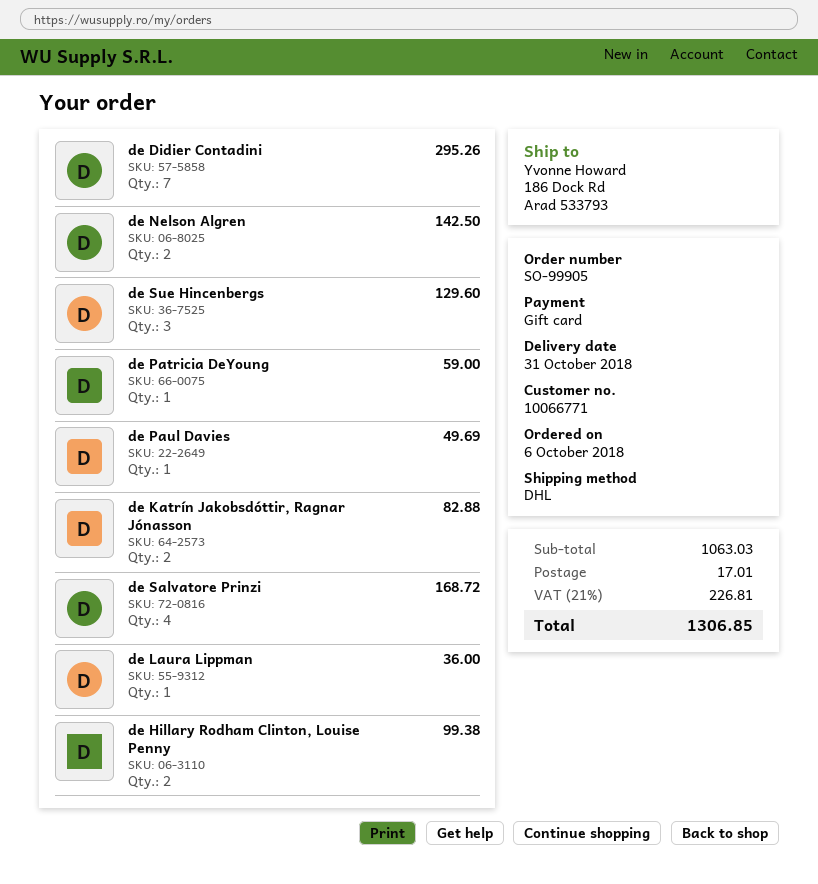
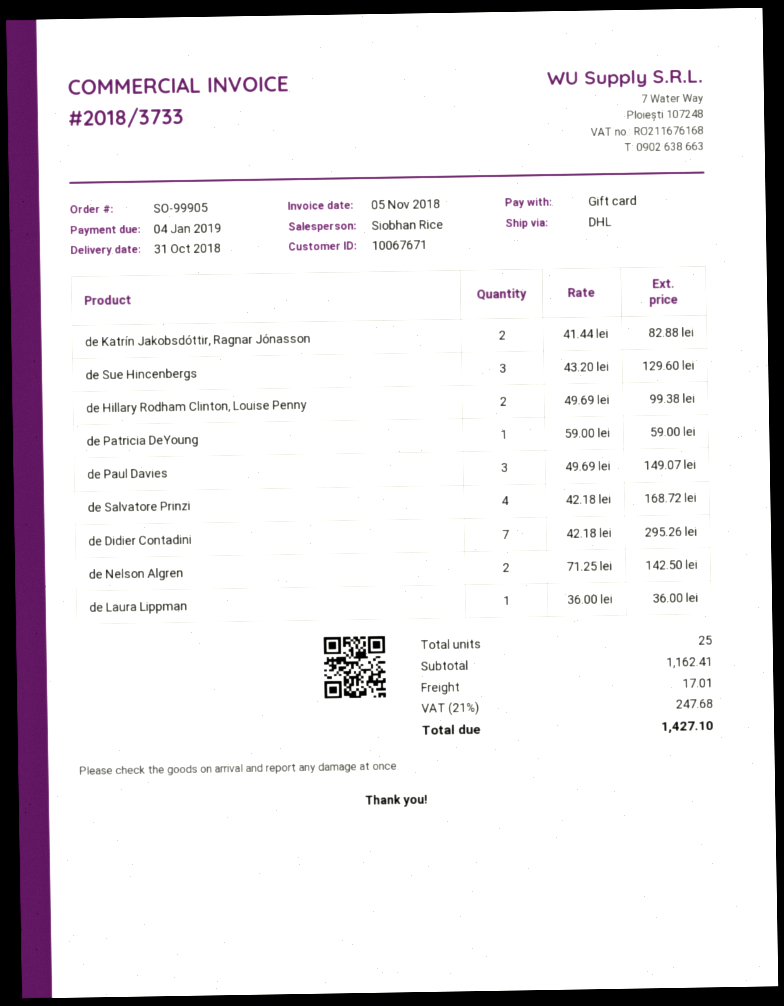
customer number: 10066771 -> 10067671
de Paul Davies: 1 for 49.69 -> 3 for 149.07
subtotal: 1063.03 -> 1162.41
tax: 21% = 226.81 -> 21% = 247.68
total: 1306.85 -> 1427.10

